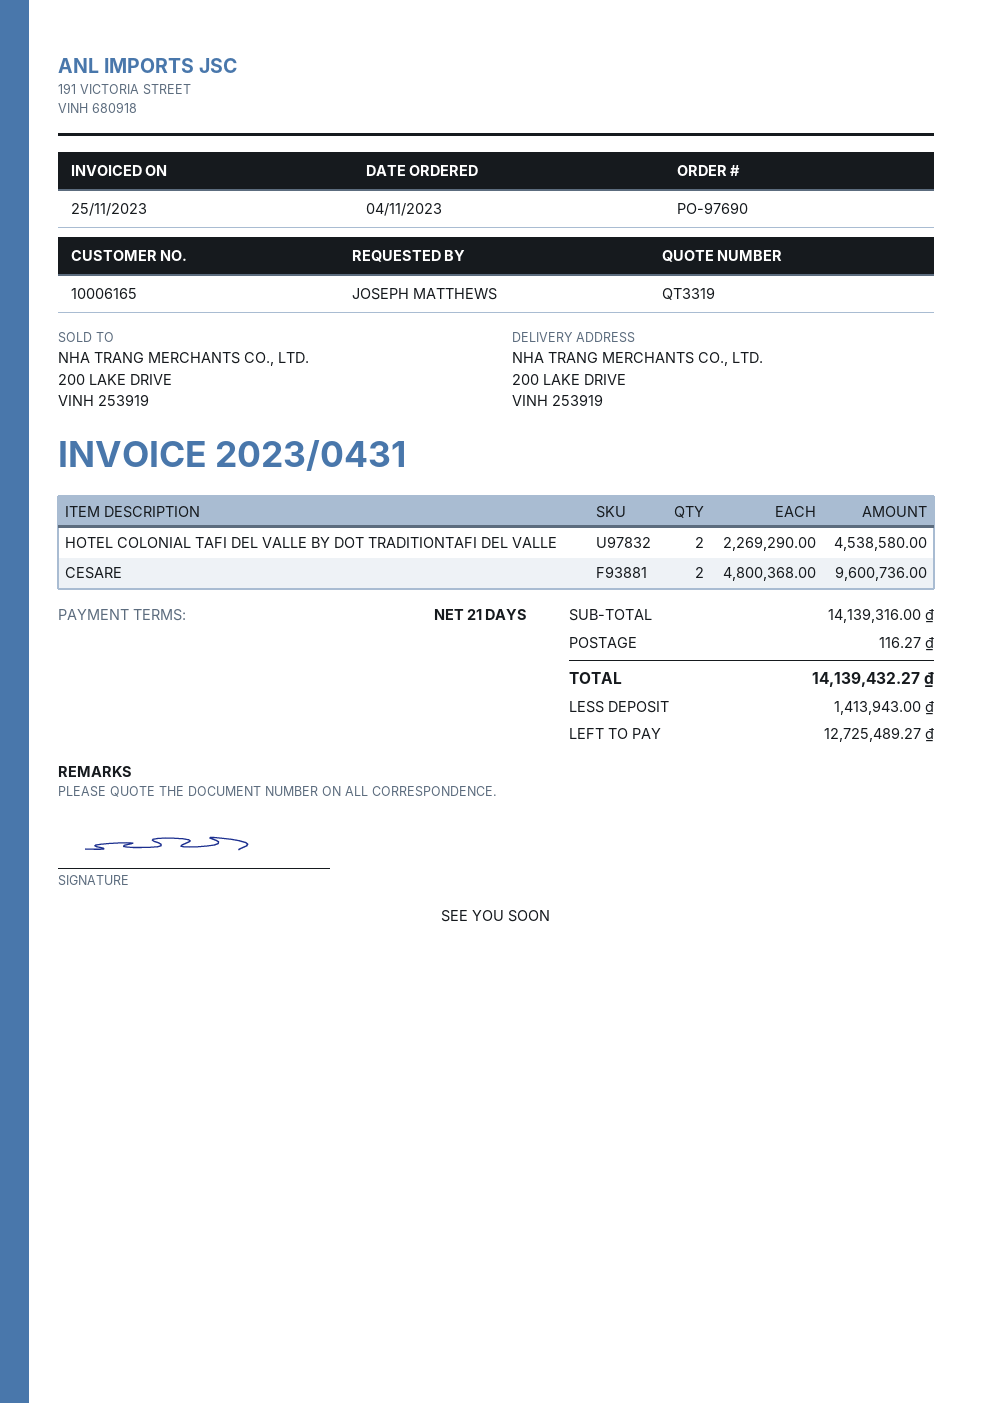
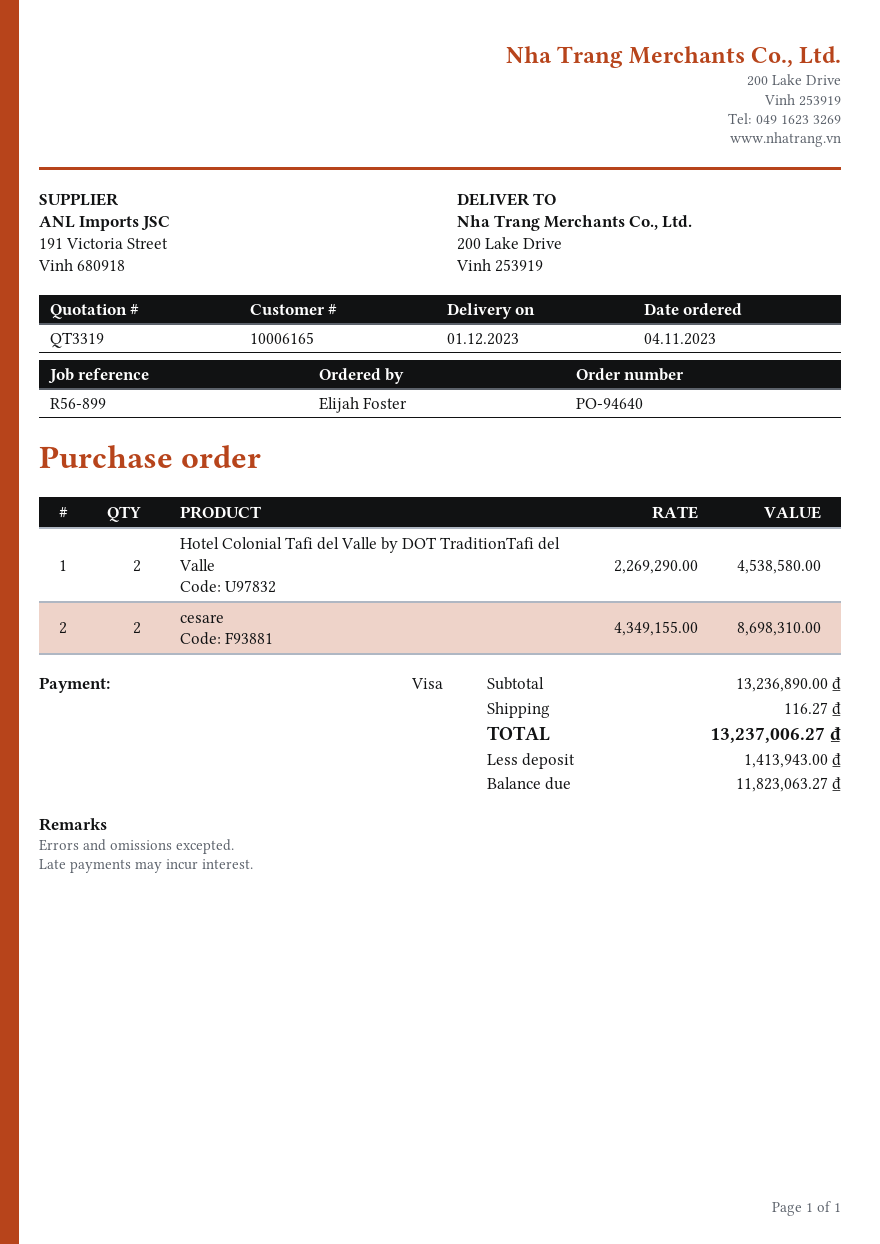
order number: PO-97690 -> PO-94640
ordered by: JOSEPH MATTHEWS -> Elijah Foster
CESARE: 2 x 4800368.00 = 9600736.00 -> 2 x 4349155.00 = 8698310.00
subtotal: 14139316.00 -> 13236890.00
total: 14139432.27 -> 13237006.27
balance: 12725489.27 -> 11823063.27

